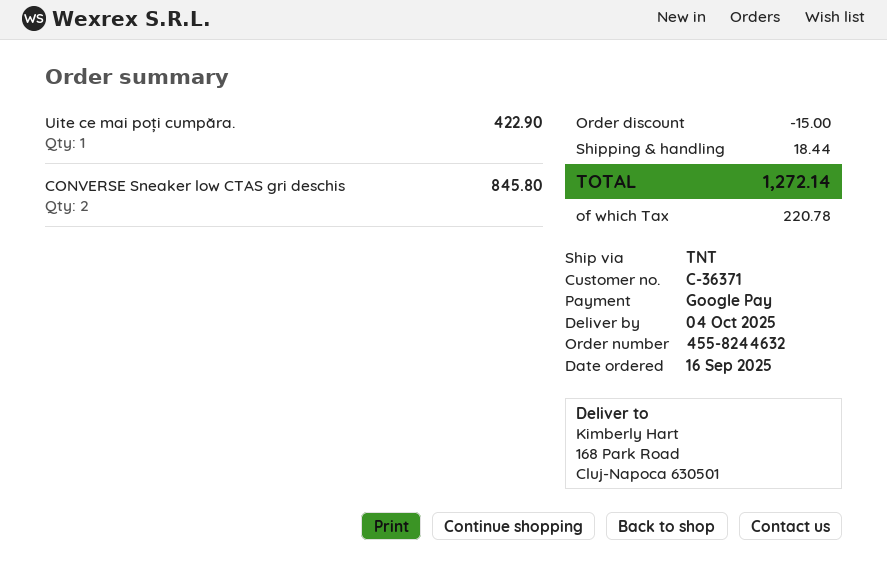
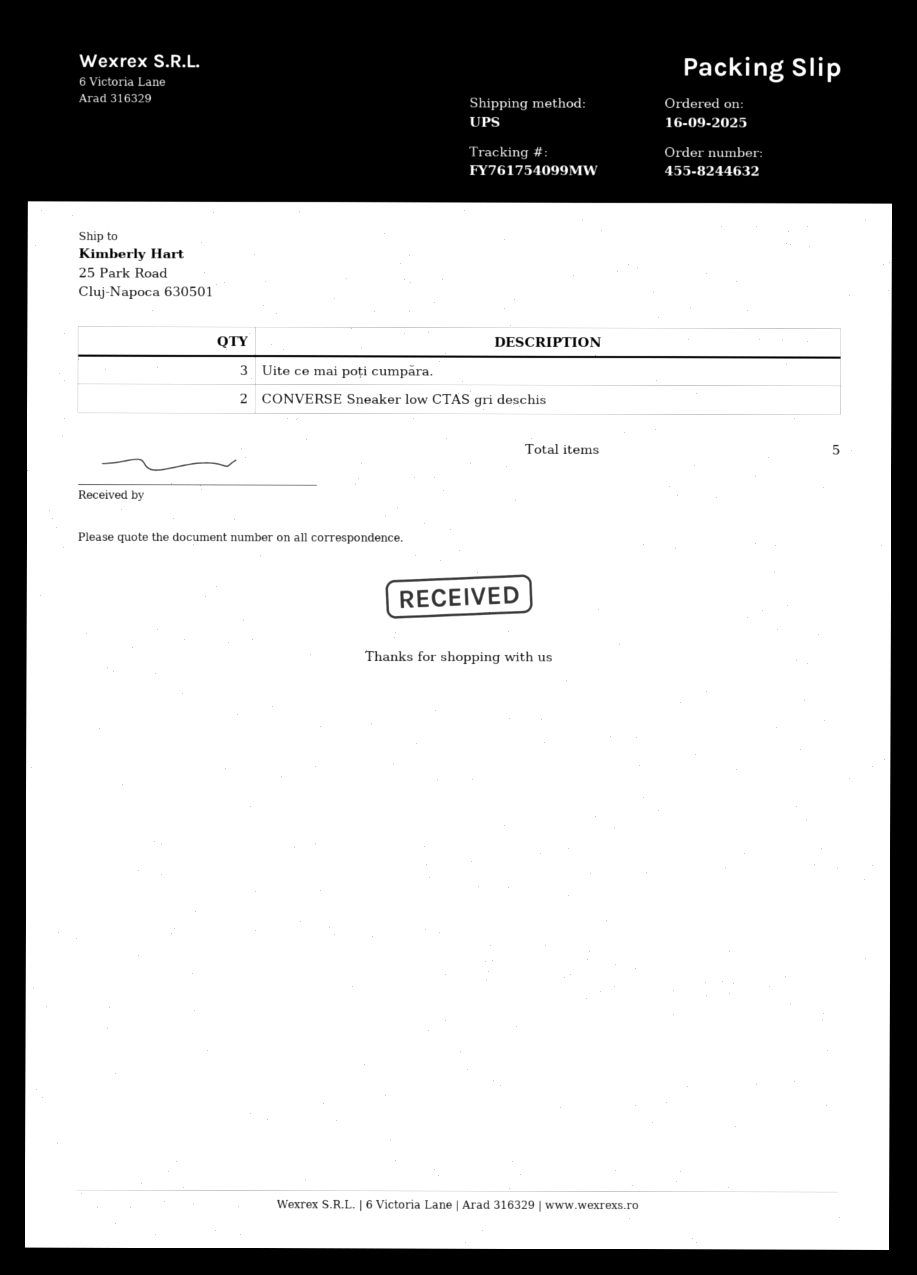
shipping method: TNT -> UPS
ship to: 168 Park Road, Cluj-Napoca 630501 -> 25 Park Road, Cluj-Napoca 630501
Uite ce mai poți cumpăra.: 1 -> 3

